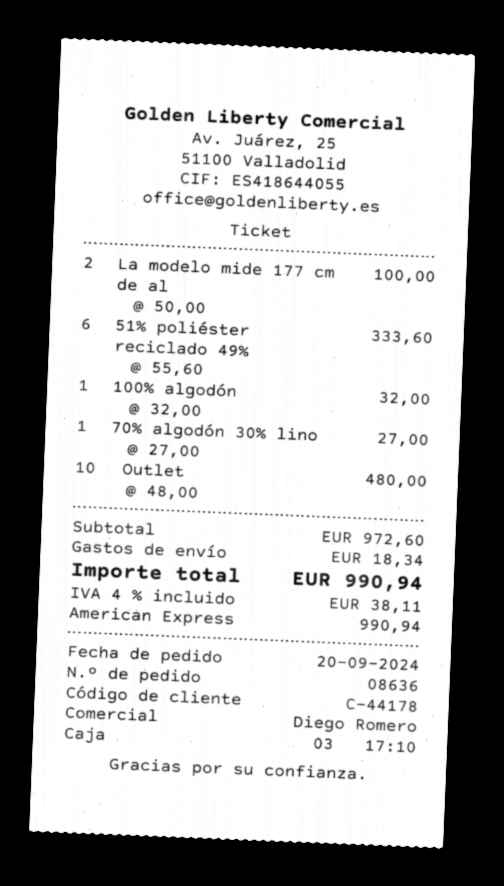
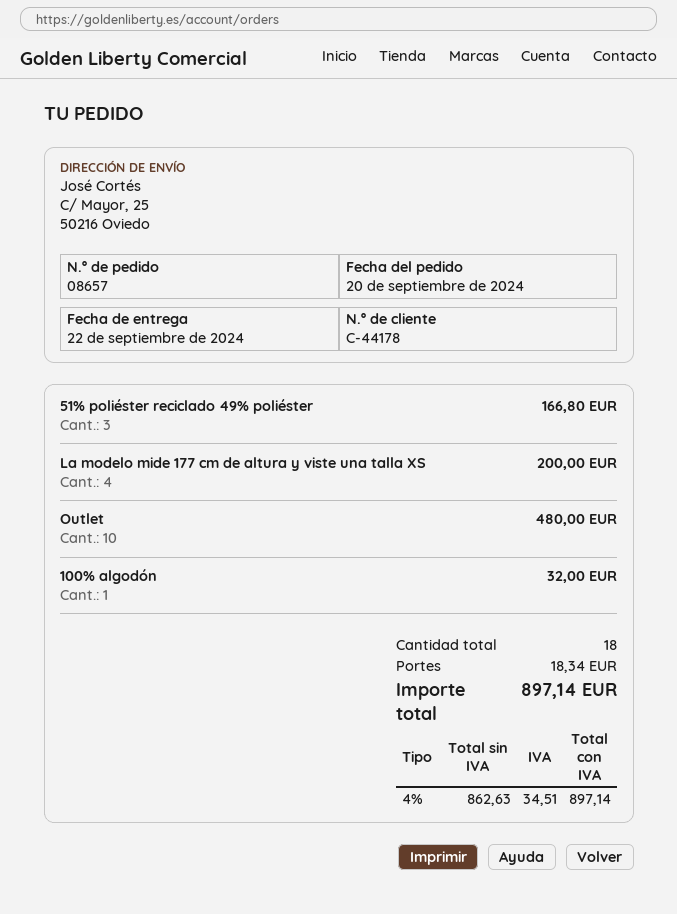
order number: 08636 -> 08657
La modelo mide 177 cm de al: 2 for 100.00 -> 4 for 200.00
51% poliéster reciclado 49%: 6 for 333.60 -> 3 for 166.80
70% algodón 30% lino: 1 for 27.00 -> none
tax: 4% = 38.11 -> 4% = 34.51
total: 990.94 -> 897.14

